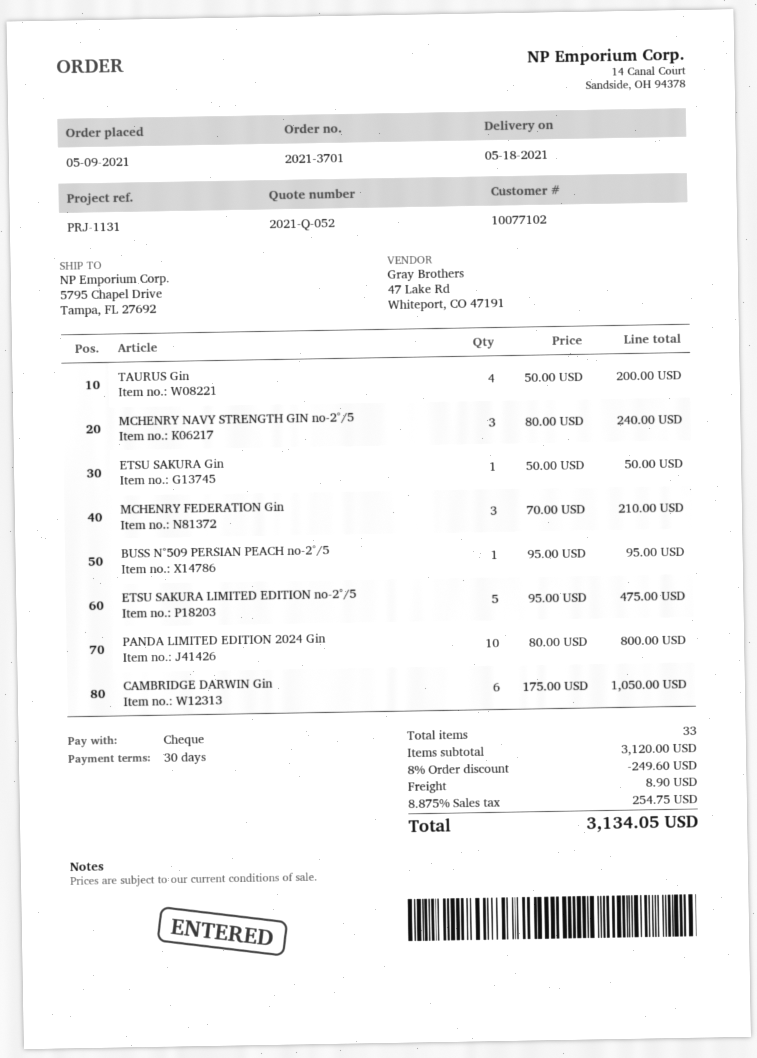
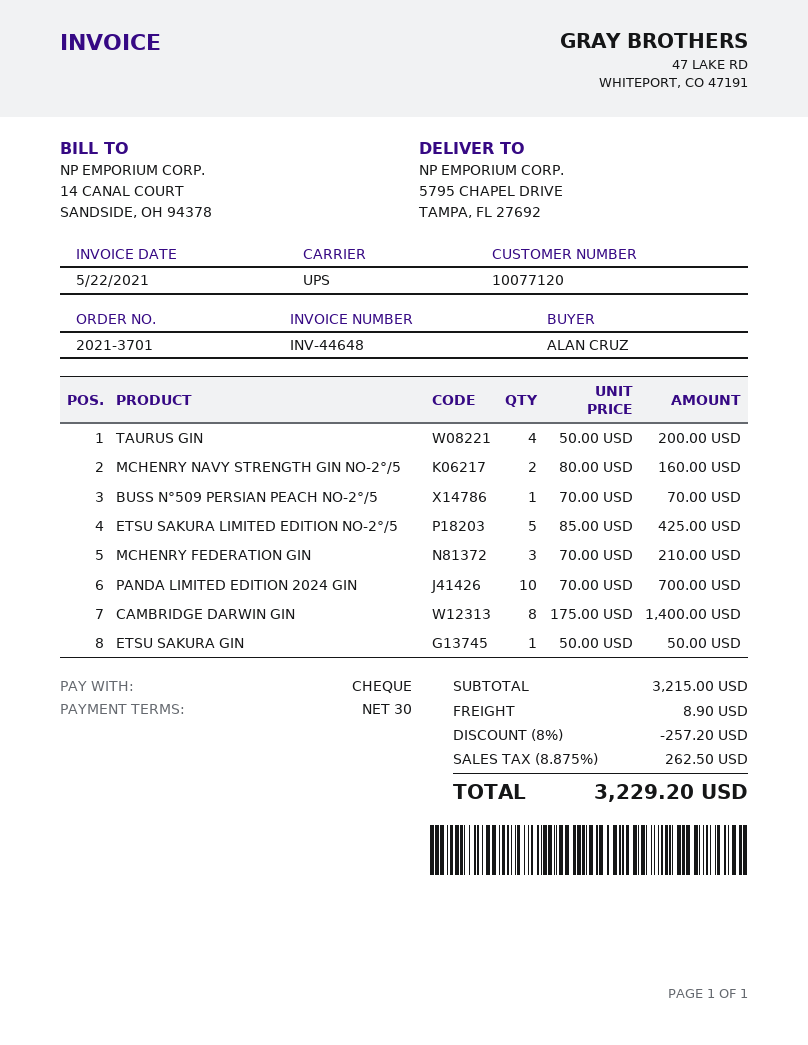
customer number: 10077102 -> 10077120
MCHENRY NAVY STRENGTH GIN no-2°/5: 3 x 80.00 = 240.00 -> 2 x 80.00 = 160.00
BUSS N°509 PERSIAN PEACH no-2°/5: 1 x 95.00 = 95.00 -> 1 x 70.00 = 70.00
ETSU SAKURA LIMITED EDITION no-2°/5: 5 x 95.00 = 475.00 -> 5 x 85.00 = 425.00
PANDA LIMITED EDITION 2024 Gin: 10 x 80.00 = 800.00 -> 10 x 70.00 = 700.00
CAMBRIDGE DARWIN Gin: 6 x 175.00 = 1050.00 -> 8 x 175.00 = 1400.00
subtotal: 3120.00 -> 3215.00
discount: 8% = 249.60 -> 8% = 257.20
tax: 8.875% = 254.75 -> 8.875% = 262.50
total: 3134.05 -> 3229.20

